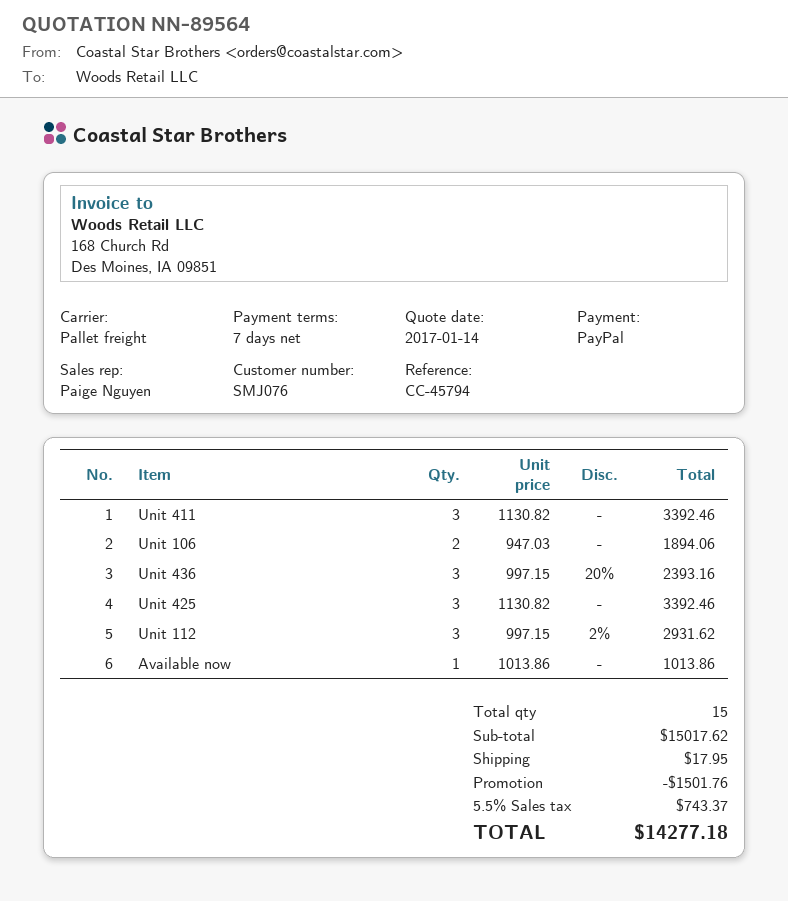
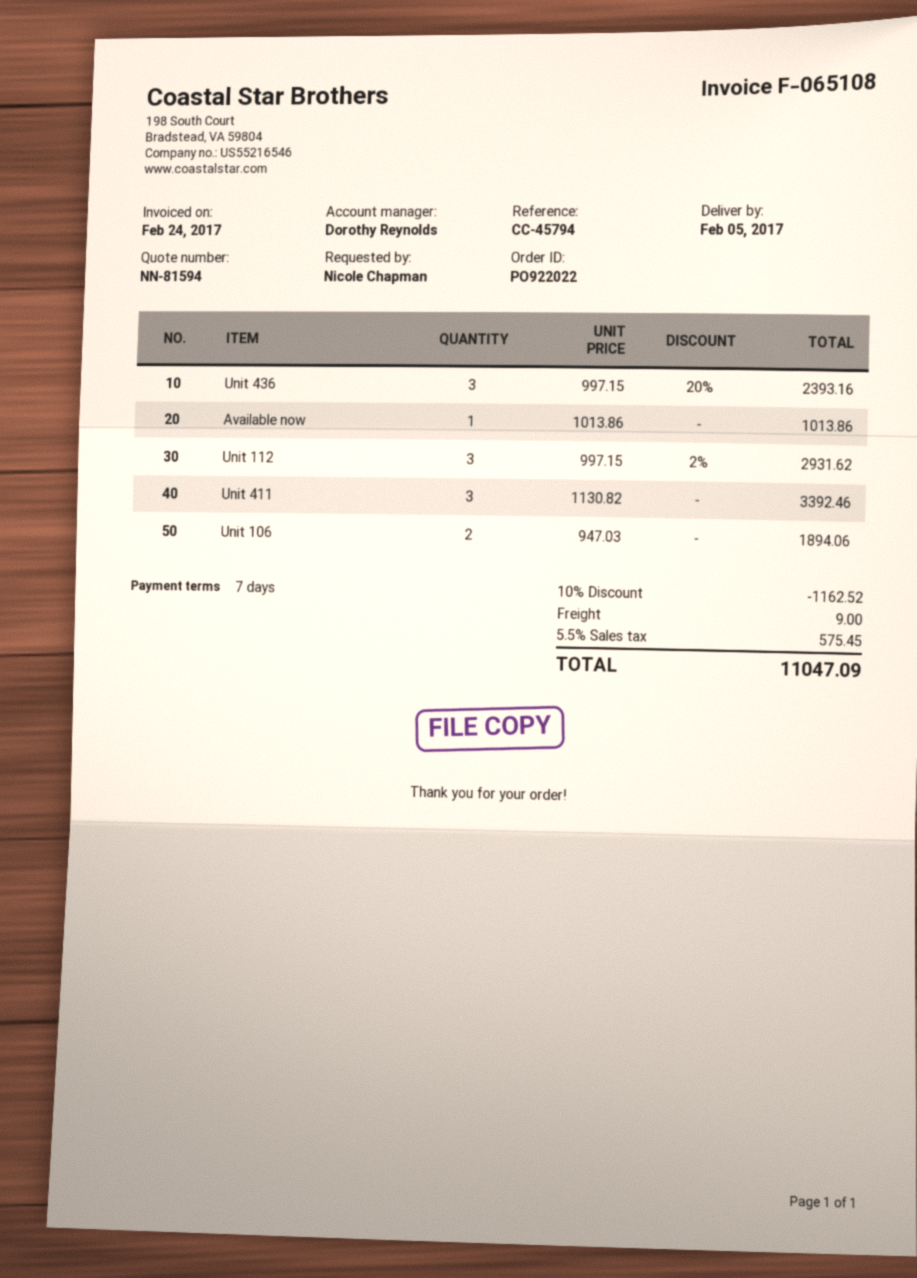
quote number: NN-89564 -> NN-81594
sales rep: Paige Nguyen -> Dorothy Reynolds
Unit 425: 3 x 1130.82 = 3392.46 -> none
discount: 1501.76 -> 1162.52
shipping: 17.95 -> 9.00
tax: 5.5% = 743.37 -> 5.5% = 575.45
total: 14277.18 -> 11047.09

